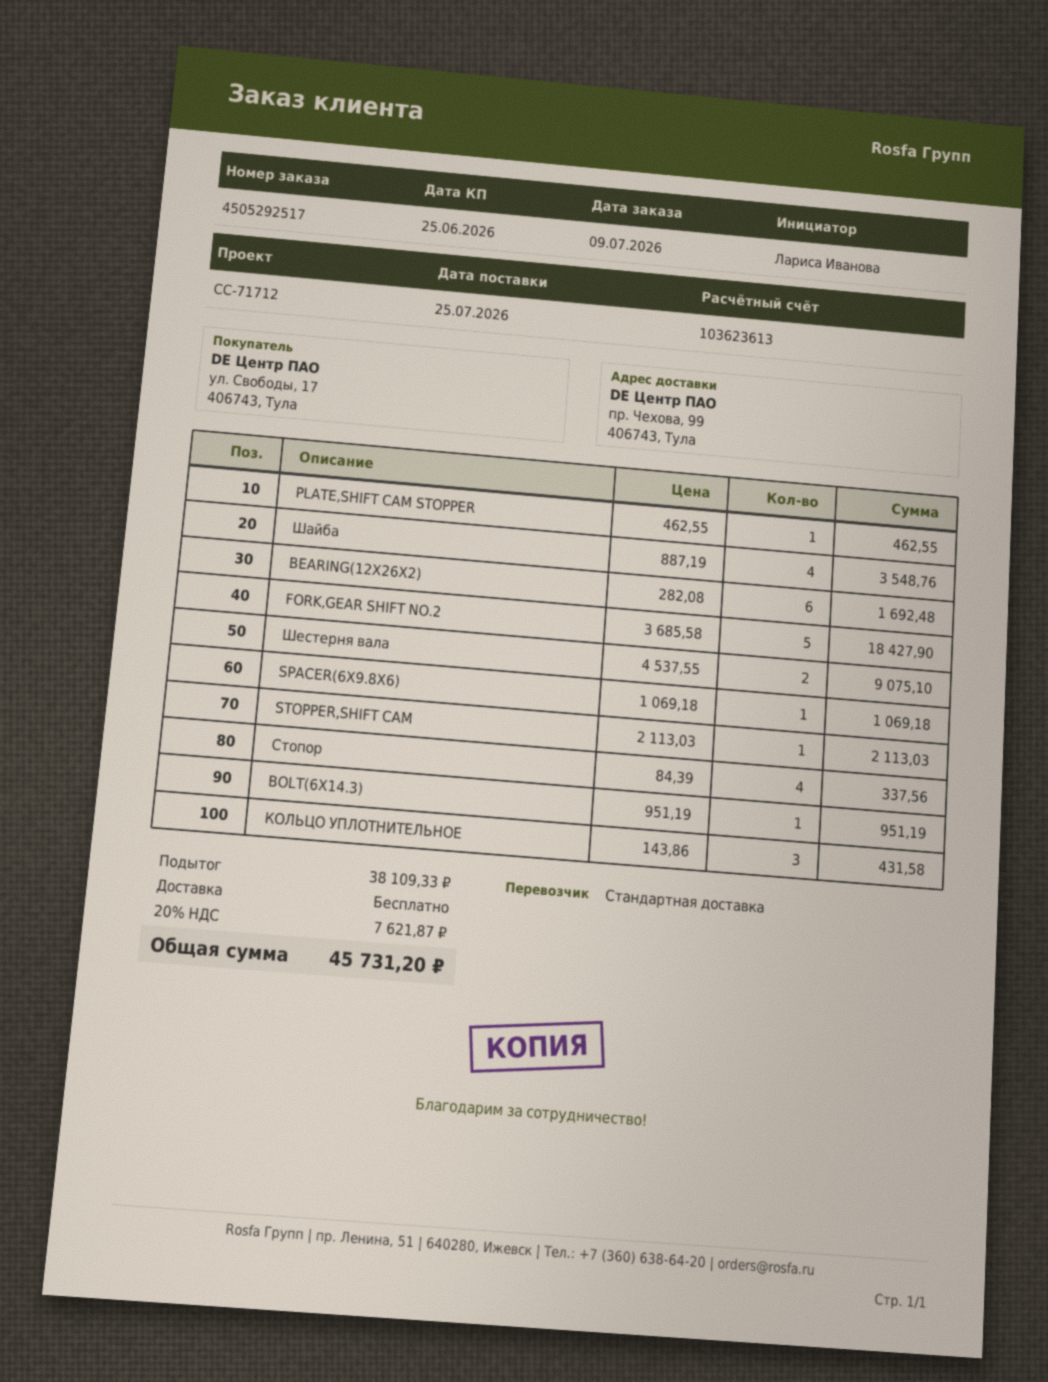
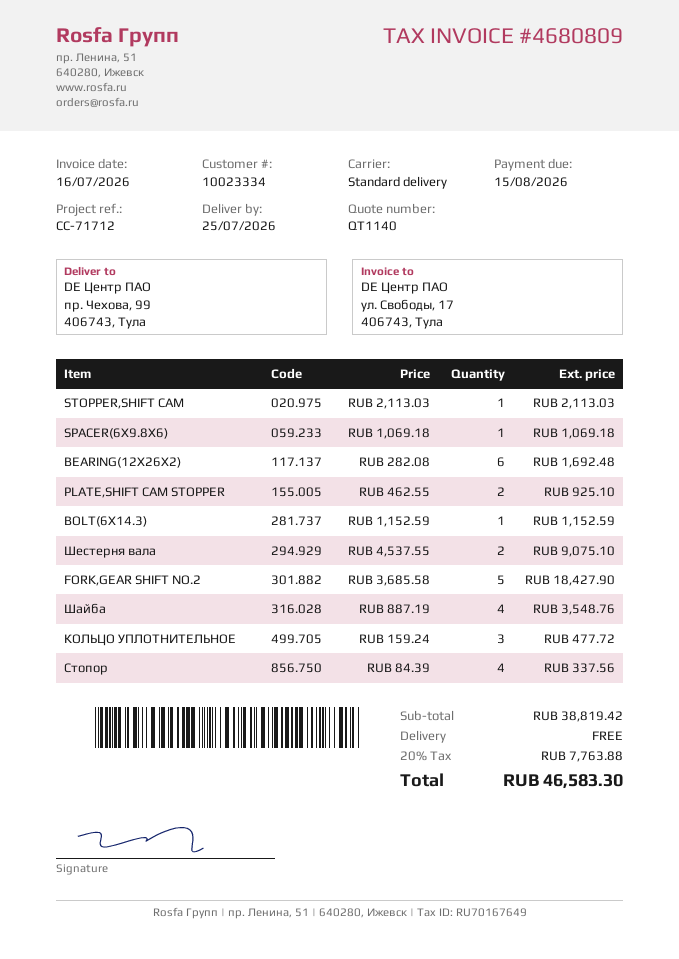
PLATE,SHIFT CAM STOPPER: 1 x 462.55 = 462.55 -> 2 x 462.55 = 925.10
BOLT(6X14.3): 1 x 951.19 = 951.19 -> 1 x 1152.59 = 1152.59
КОЛЬЦО УПЛОТНИТЕЛЬНОЕ: 3 x 143.86 = 431.58 -> 3 x 159.24 = 477.72
subtotal: 38109.33 -> 38819.42
tax: 20% = 7621.87 -> 20% = 7763.88
total: 45731.20 -> 46583.30

